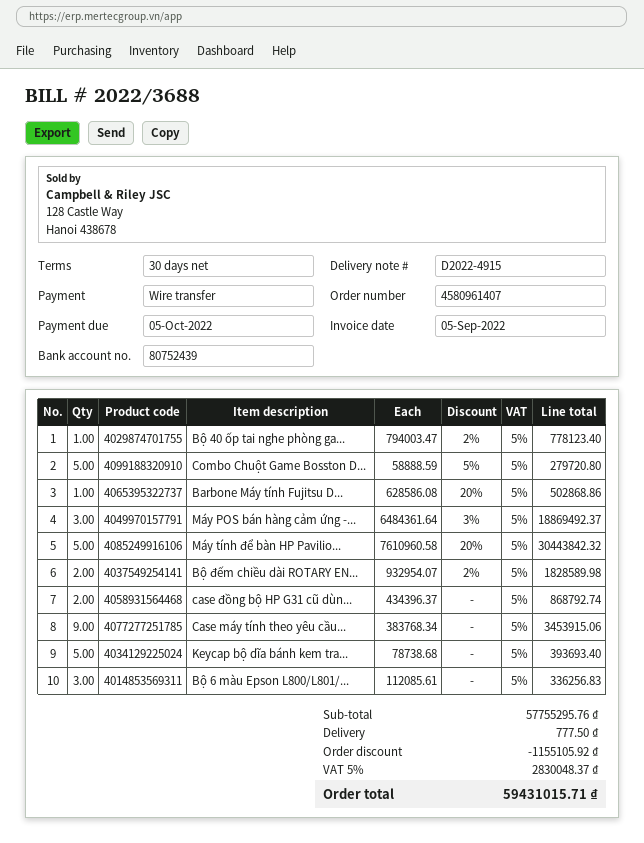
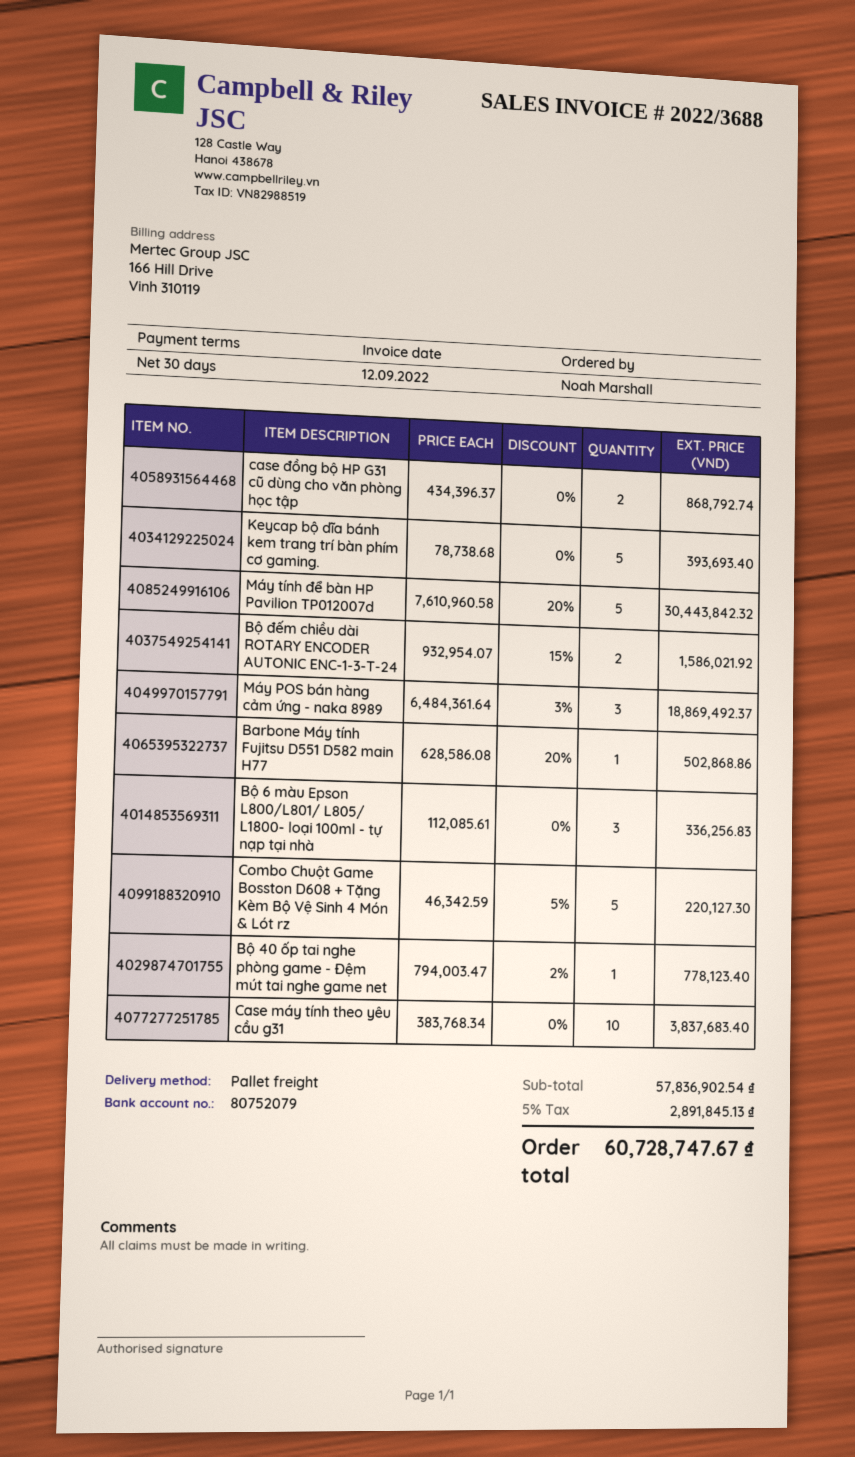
invoice date: 2022-09-05 -> 2022-09-12
bank account: 80752439 -> 80752079
Combo Chuột Game Bosston D...: 5 x 58888.59 - 5% = 279720.80 -> 5 x 46342.59 - 5% = 220127.30
Bộ đếm chiều dài ROTARY EN...: 2 x 932954.07 - 2% = 1828589.98 -> 2 x 932954.07 - 15% = 1586021.92
Case máy tính theo yêu cầu...: 9 x 383768.34 = 3453915.06 -> 10 x 383768.34 = 3837683.40
subtotal: 57755295.76 -> 57836902.54
discount: 1155105.92 -> none
shipping: 777.50 -> none
tax: 5% = 2830048.37 -> 5% = 2891845.13
total: 59431015.71 -> 60728747.67

